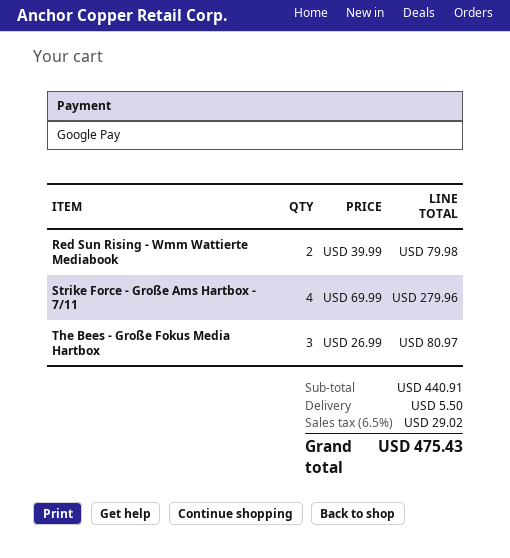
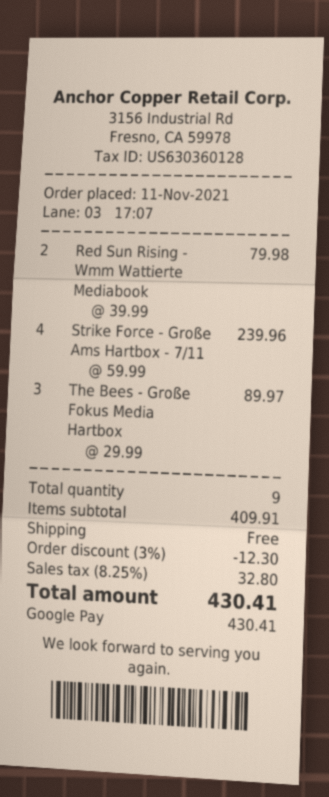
Strike Force - Große Ams Hartbox - 7/11: 4 x 69.99 = 279.96 -> 4 x 59.99 = 239.96
The Bees - Große Fokus Media Hartbox: 3 x 26.99 = 80.97 -> 3 x 29.99 = 89.97
subtotal: 440.91 -> 409.91
discount: none -> 3% = 12.30
shipping: 5.50 -> 0.00
tax: 6.5% = 29.02 -> 8.25% = 32.80
total: 475.43 -> 430.41

